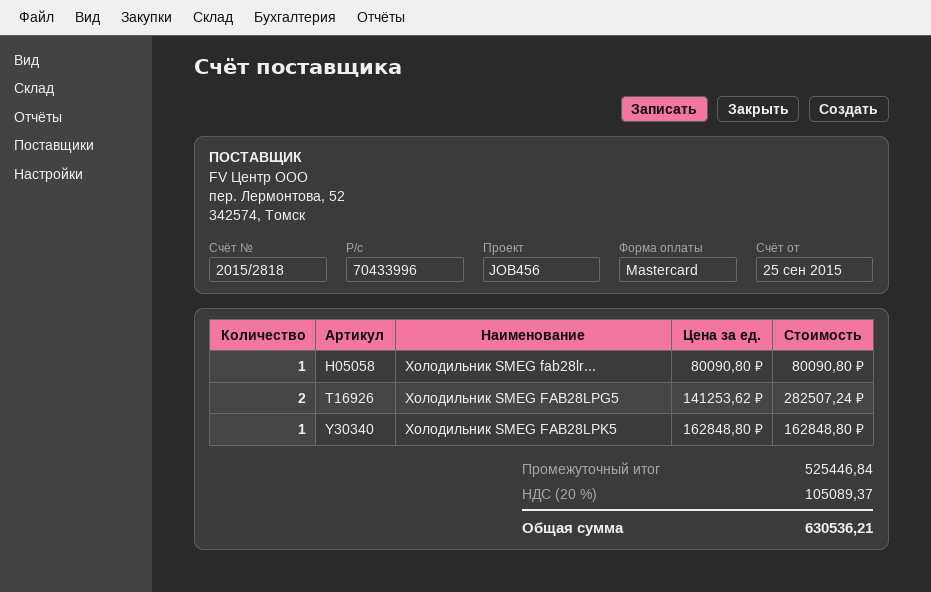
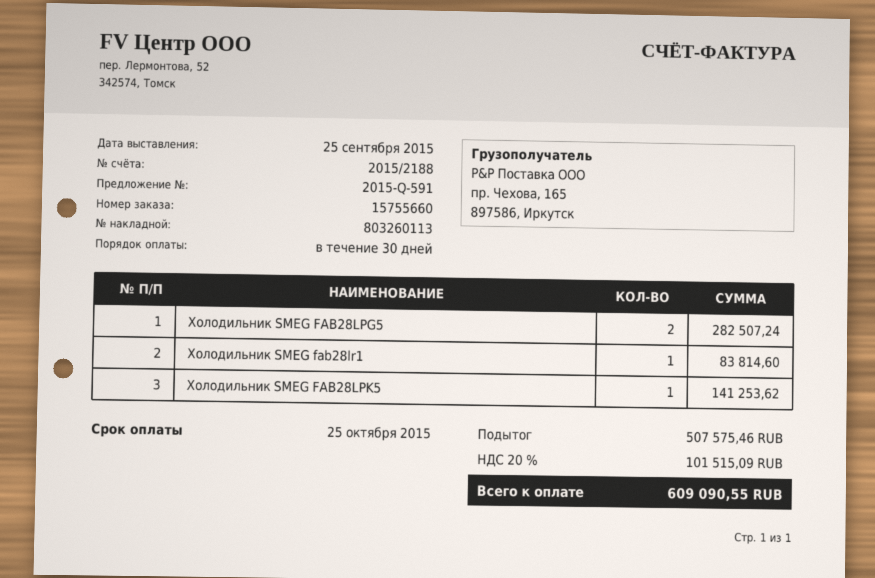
invoice number: 2015/2818 -> 2015/2188
Холодильник SMEG fab28lr...: 1 for 80090.80 -> 1 for 83814.60
Холодильник SMEG FAB28LPK5: 1 for 162848.80 -> 1 for 141253.62
subtotal: 525446.84 -> 507575.46
tax: 20% = 105089.37 -> 20% = 101515.09
total: 630536.21 -> 609090.55

